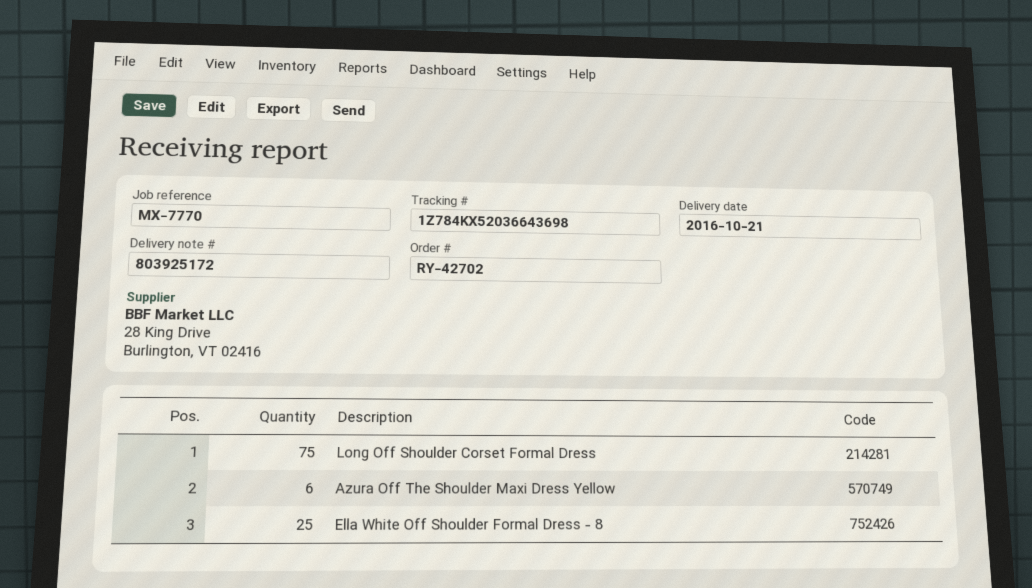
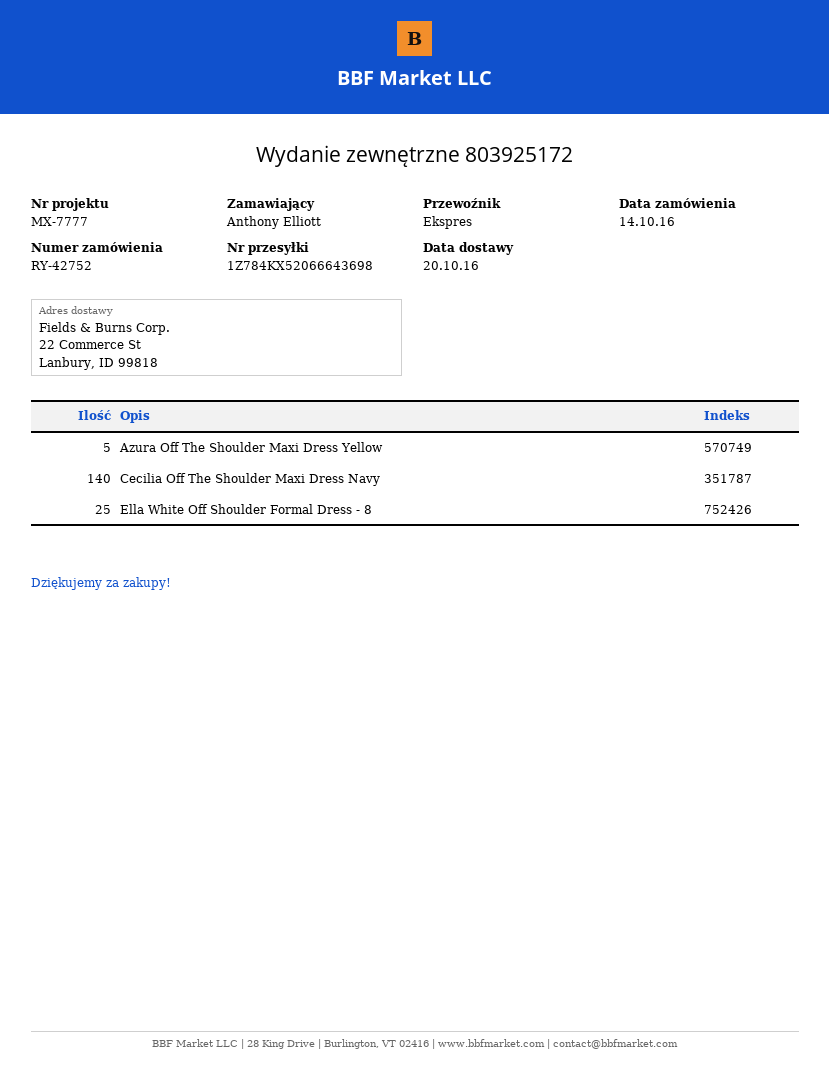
order number: RY-42702 -> RY-42752
delivery date: 2016-10-21 -> 2016-10-20
reference: MX-7770 -> MX-7777
tracking number: 1Z784KX52036643698 -> 1Z784KX52066643698
Long Off Shoulder Corset Formal Dress: 75 -> none
Azura Off The Shoulder Maxi Dress Yellow: 6 -> 5
Cecilia Off The Shoulder Maxi Dress Navy: none -> 140

